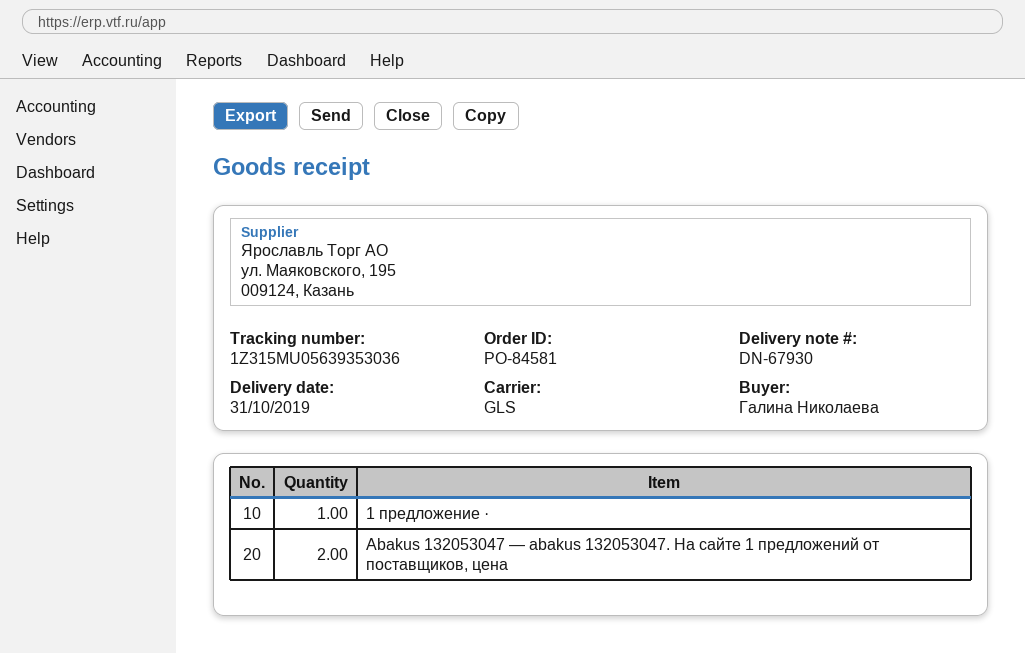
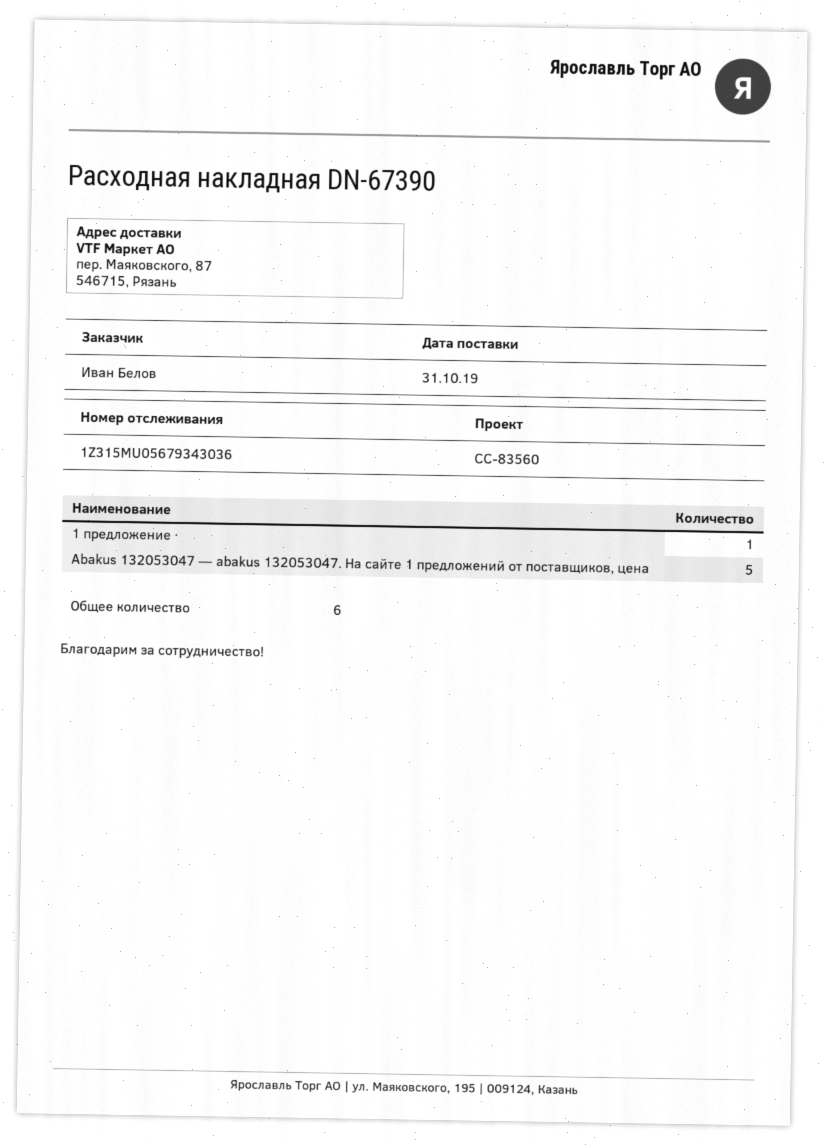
delivery note number: DN-67930 -> DN-67390
ordered by: Галина Николаева -> Иван Белов
tracking number: 1Z315MU05639353036 -> 1Z315MU05679343036
Abakus 132053047 — abakus 132053047. На сайте 1 предложений от поставщиков, цена: 2 -> 5

